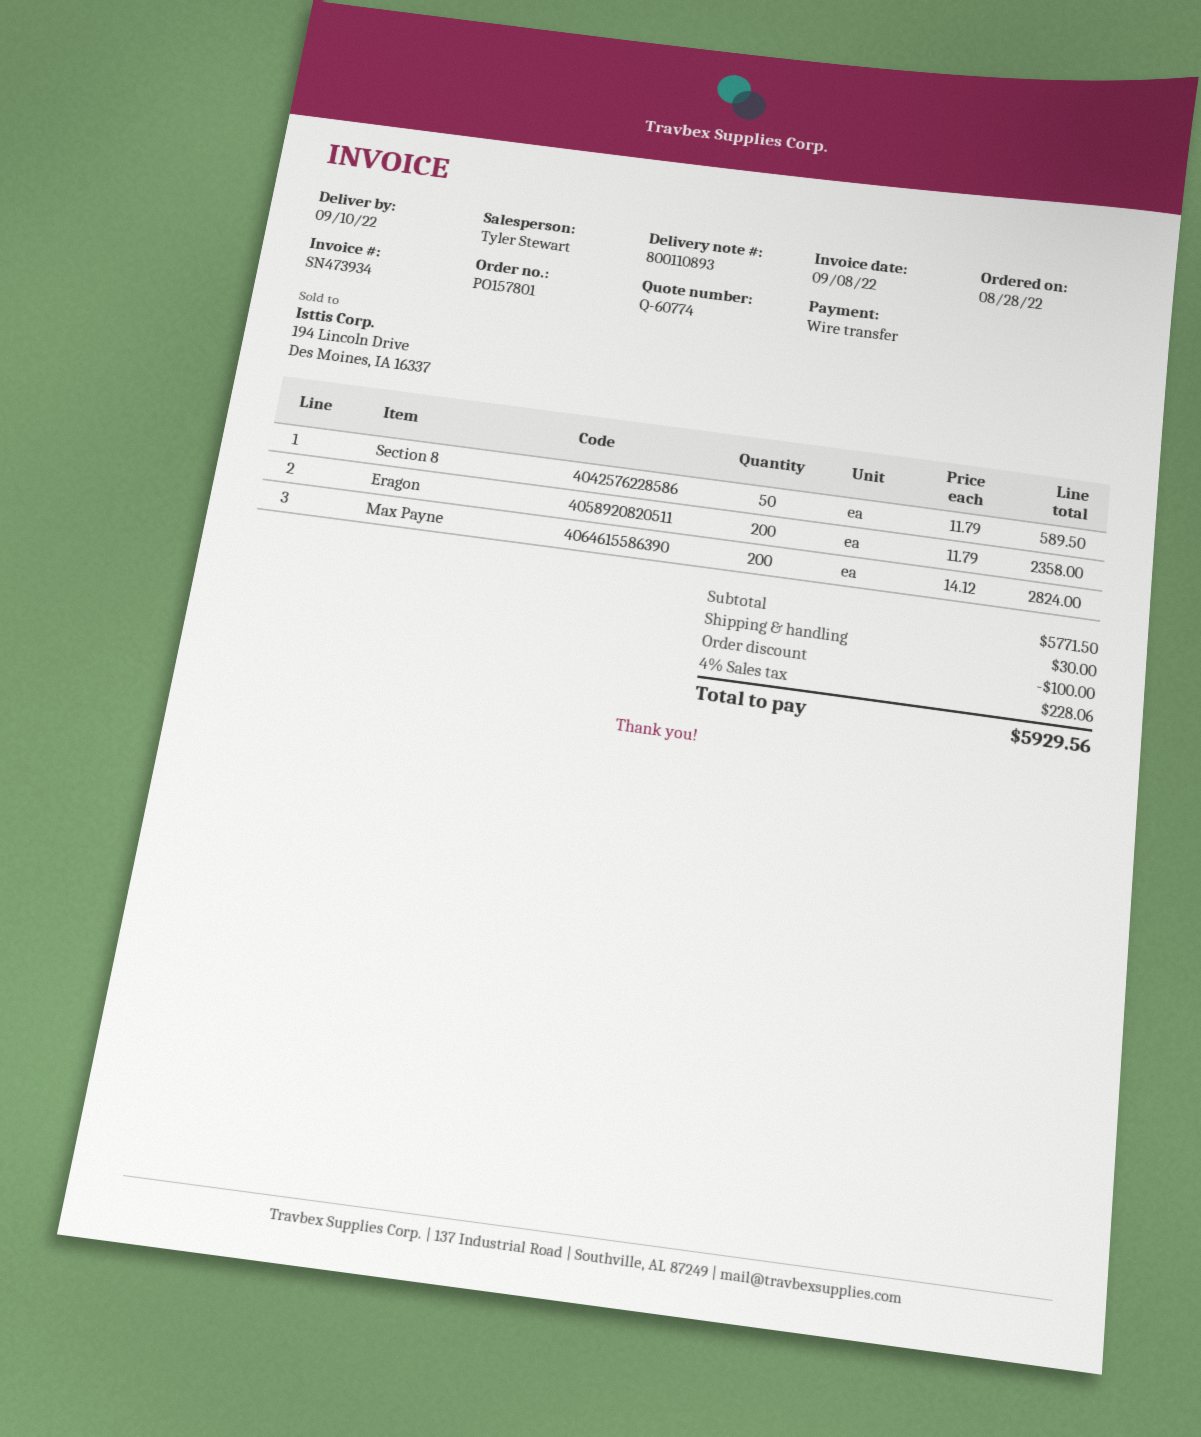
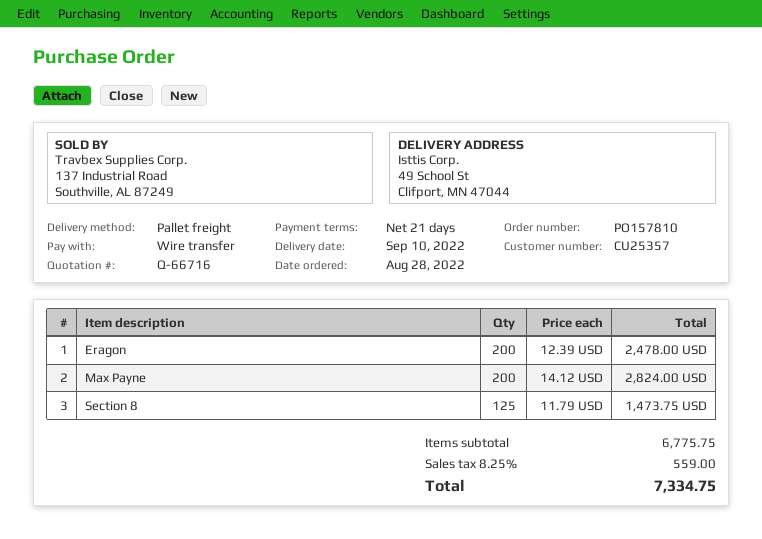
quote number: Q-60774 -> Q-66716
order number: PO157801 -> PO157810
Section 8: 50 x 11.79 = 589.50 -> 125 x 11.79 = 1473.75
Eragon: 200 x 11.79 = 2358.00 -> 200 x 12.39 = 2478.00
subtotal: 5771.50 -> 6775.75
discount: 100.00 -> none
shipping: 30.00 -> none
tax: 4% = 228.06 -> 8.25% = 559.00
total: 5929.56 -> 7334.75

